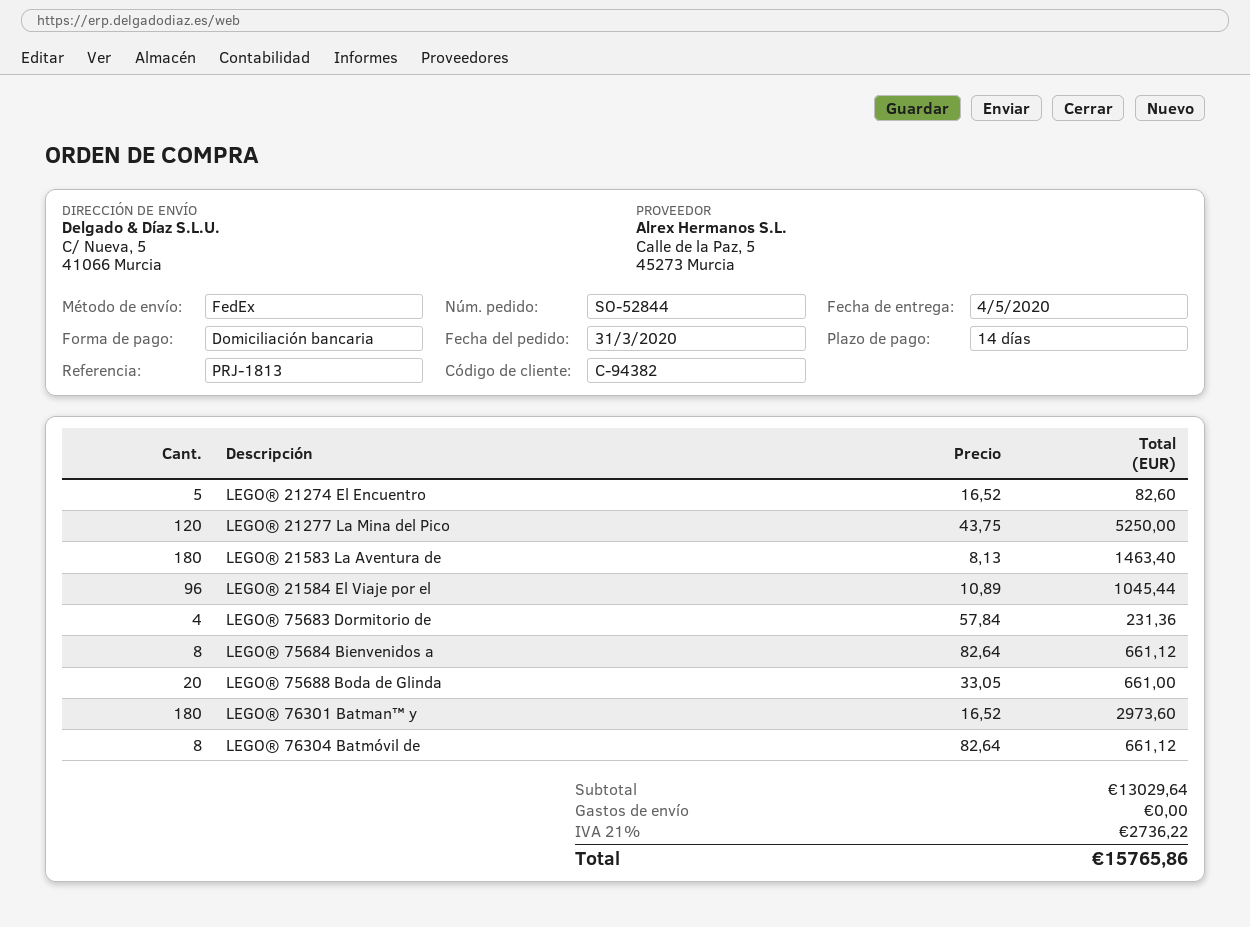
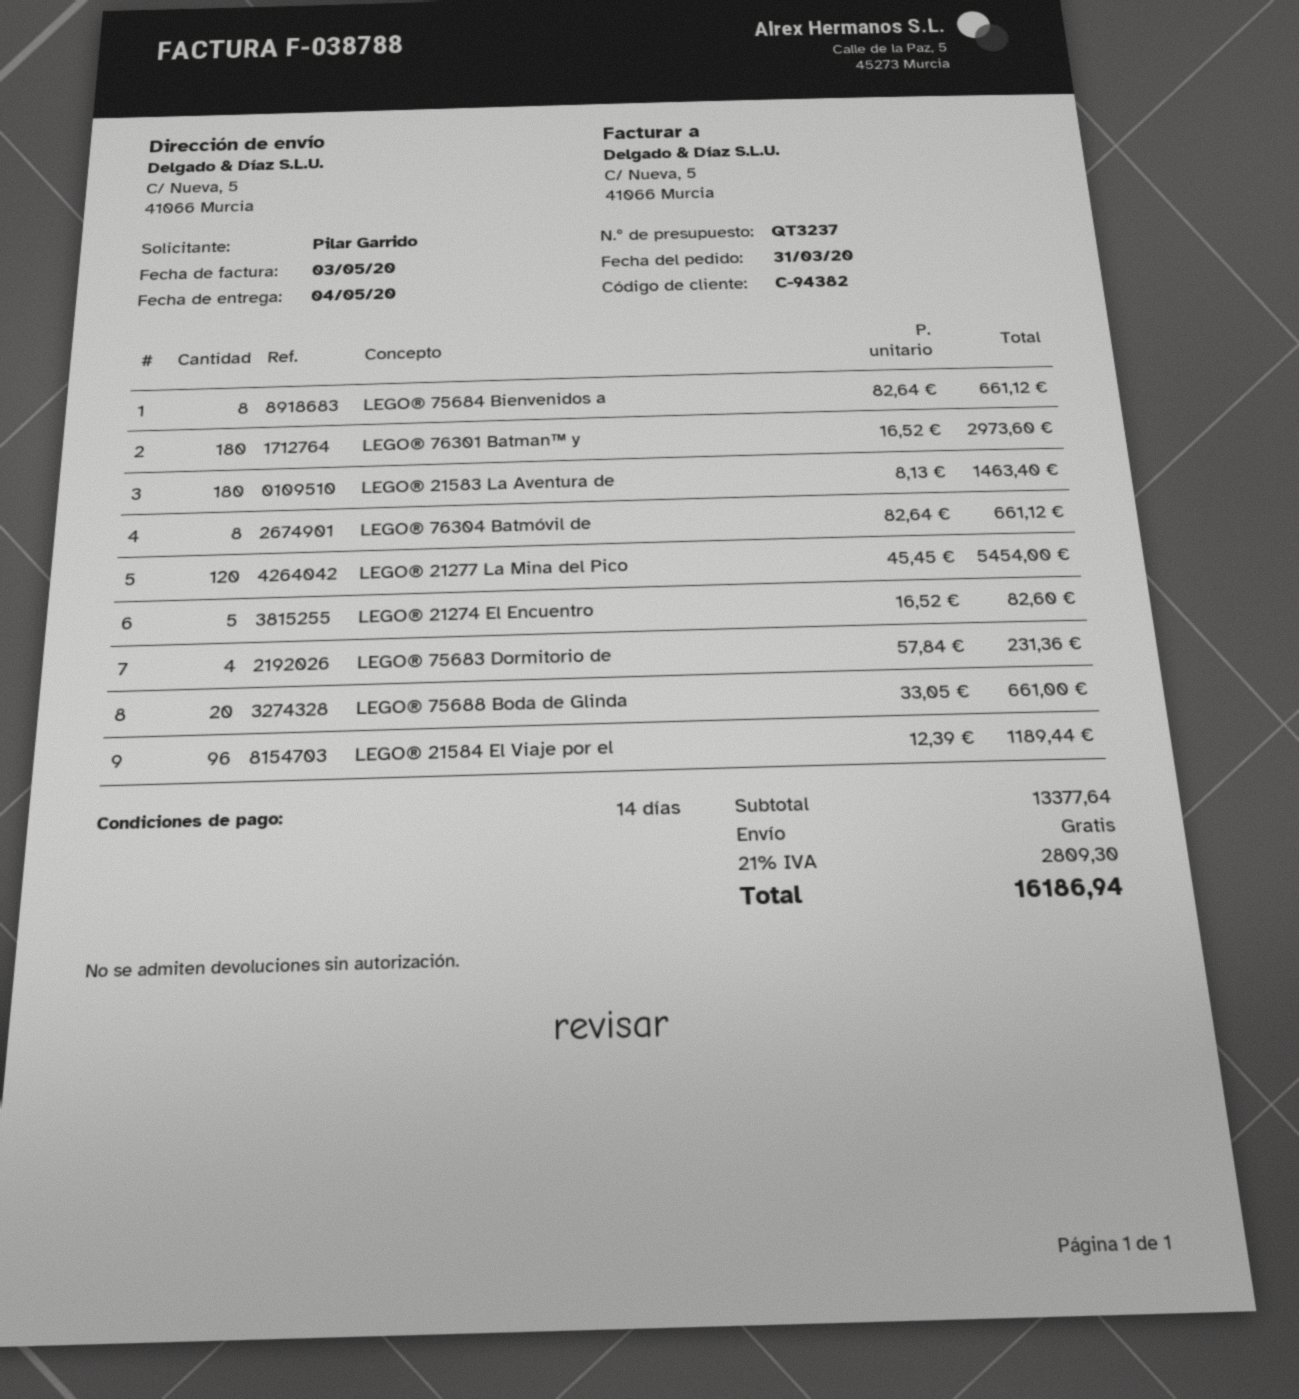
LEGO® 21277 La Mina del Pico: 120 x 43.75 = 5250.00 -> 120 x 45.45 = 5454.00
LEGO® 21584 El Viaje por el: 96 x 10.89 = 1045.44 -> 96 x 12.39 = 1189.44
subtotal: 13029.64 -> 13377.64
tax: 21% = 2736.22 -> 21% = 2809.30
total: 15765.86 -> 16186.94

